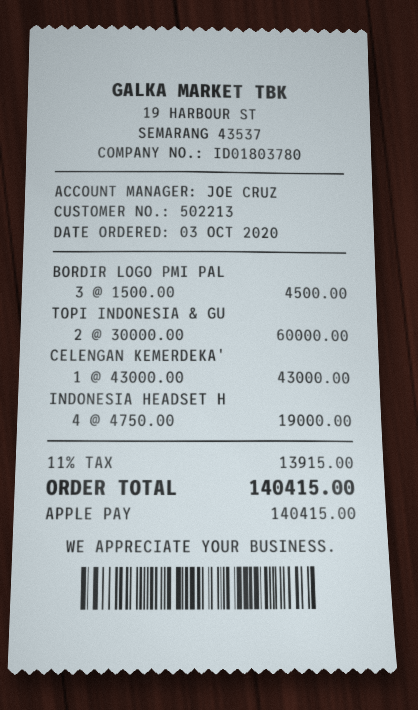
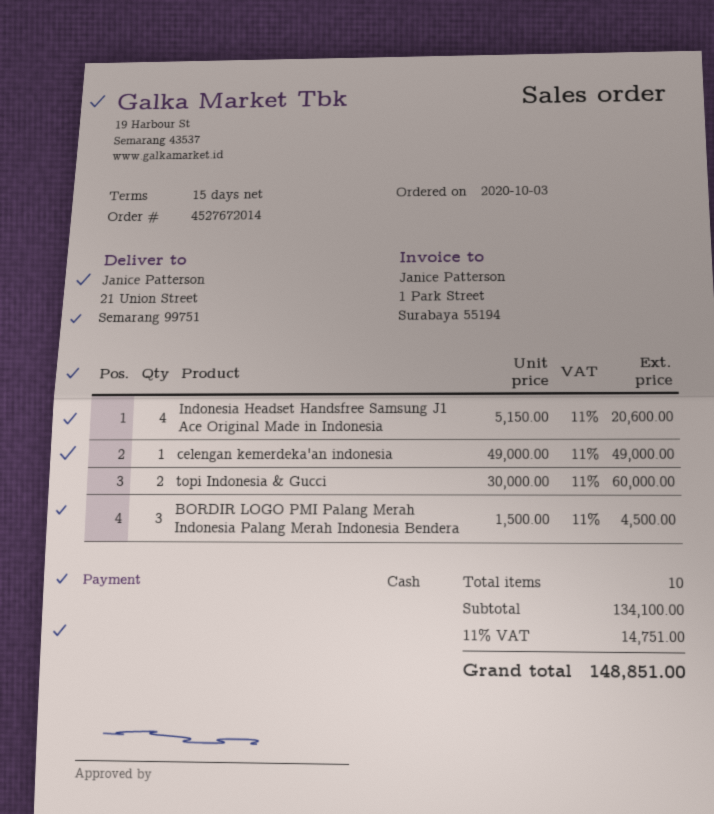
payment method: Apple Pay -> cash
CELENGAN KEMERDEKA': 1 x 43000.00 = 43000.00 -> 1 x 49000.00 = 49000.00
INDONESIA HEADSET H: 4 x 4750.00 = 19000.00 -> 4 x 5150.00 = 20600.00
tax: 11% = 13915.00 -> 11% = 14751.00
total: 140415.00 -> 148851.00

